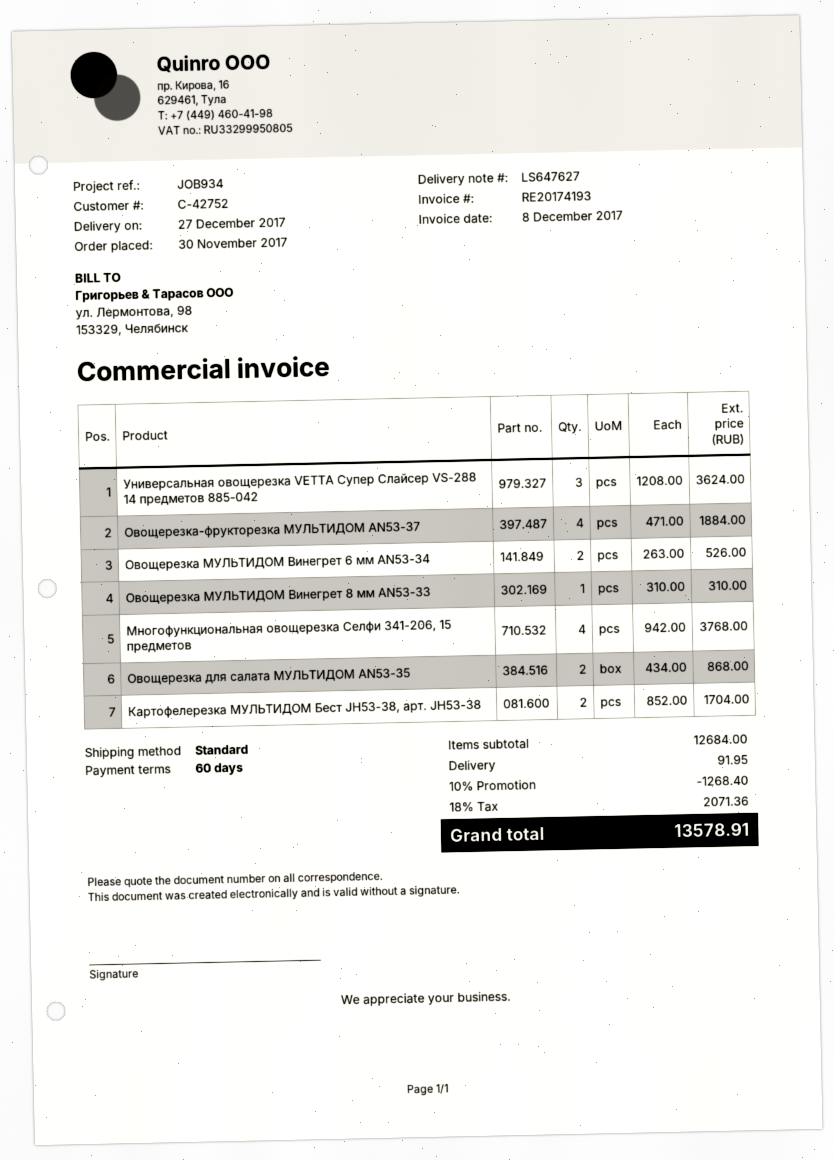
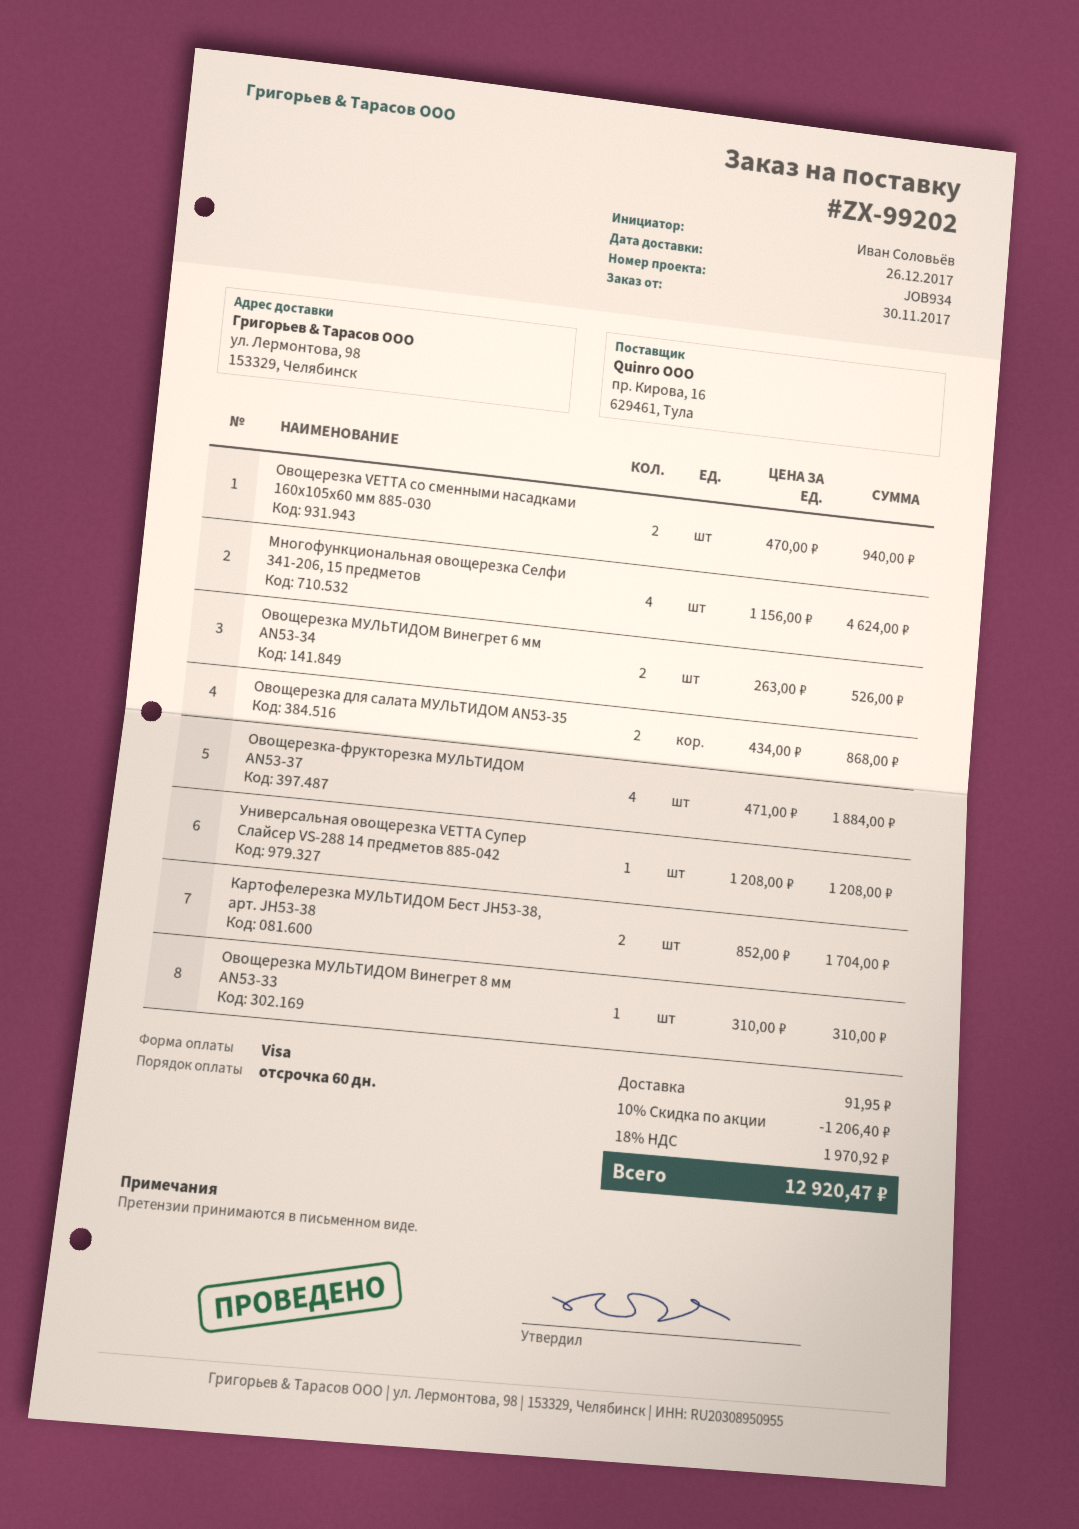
delivery date: 2017-12-27 -> 2017-12-26
Универсальная овощерезка VETTA Супер Слайсер VS-288 14 предметов 885-042: 3 x 1208.00 = 3624.00 -> 1 x 1208.00 = 1208.00
Многофункциональная овощерезка Селфи 341-206, 15 предметов: 4 x 942.00 = 3768.00 -> 4 x 1156.00 = 4624.00
Овощерезка VETTA со сменными насадками 160х105х60 мм 885-030: none -> 2 x 470.00 = 940.00
discount: 10% = 1268.40 -> 10% = 1206.40
tax: 18% = 2071.36 -> 18% = 1970.92
total: 13578.91 -> 12920.47

